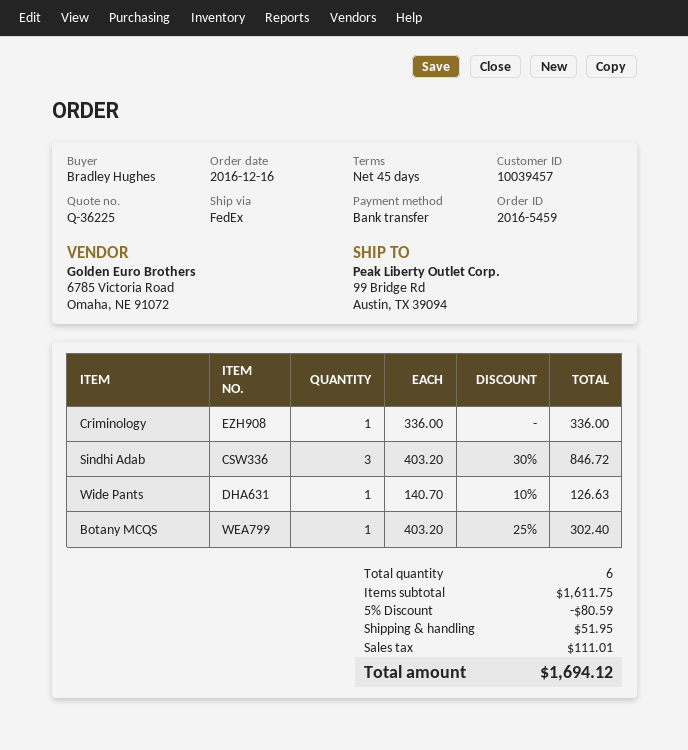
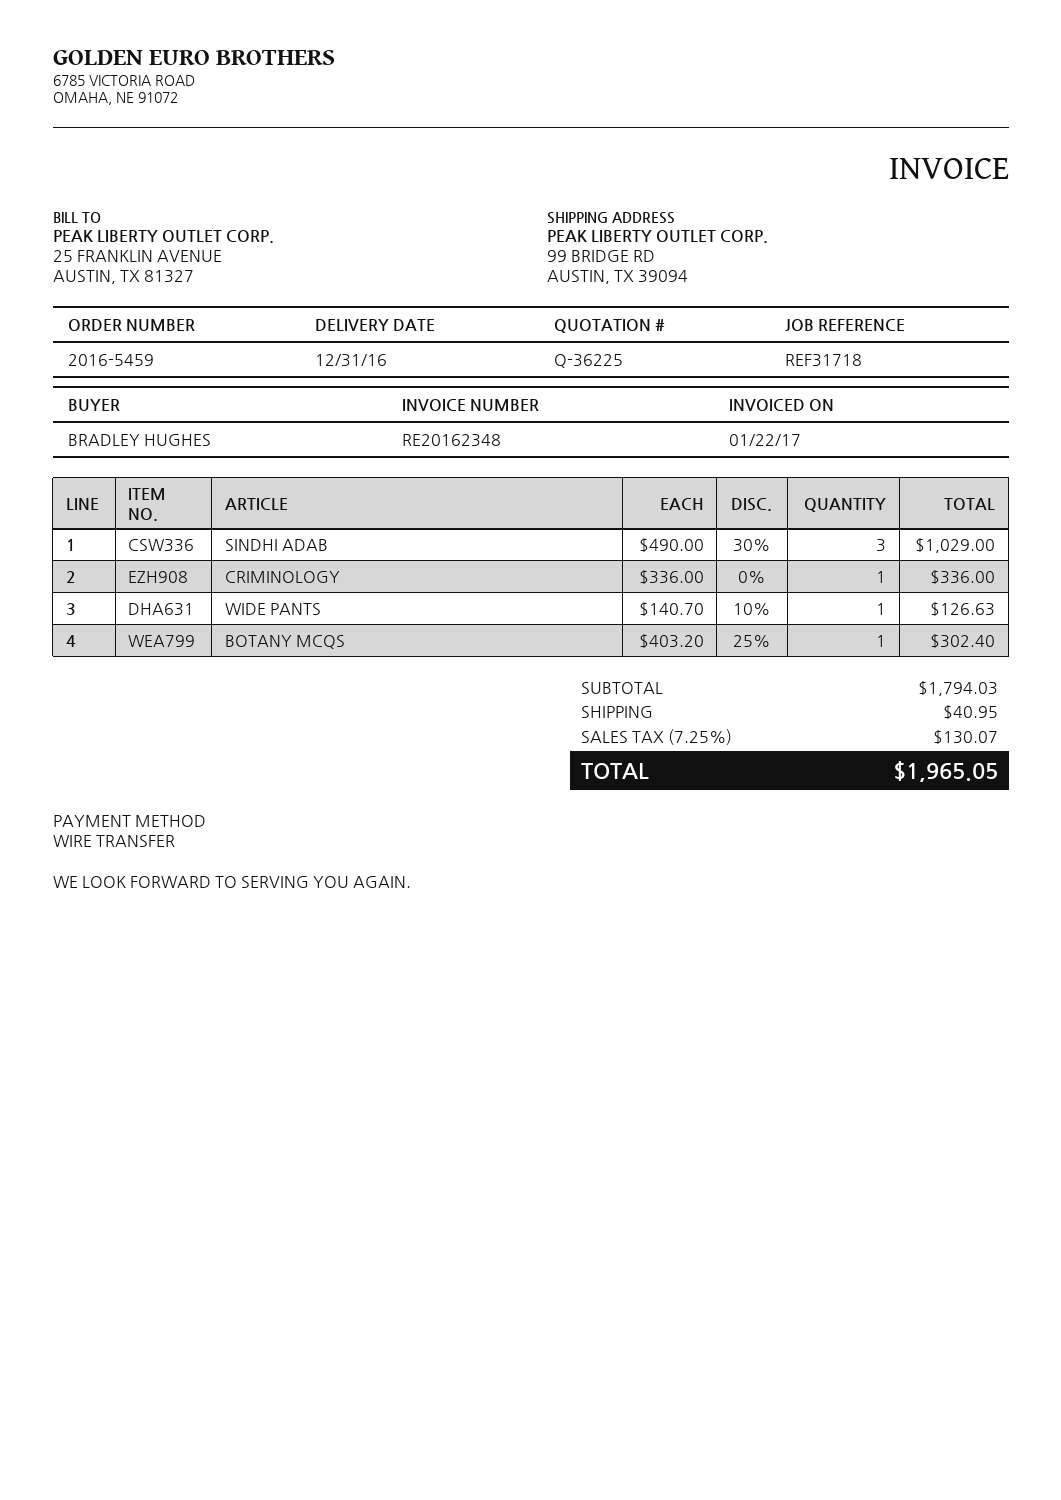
Sindhi Adab: 3 x 403.20 - 30% = 846.72 -> 3 x 490.00 - 30% = 1029.00
subtotal: 1611.75 -> 1794.03
discount: 5% = 80.59 -> none
shipping: 51.95 -> 40.95
tax: 111.01 -> 130.07
total: 1694.12 -> 1965.05

